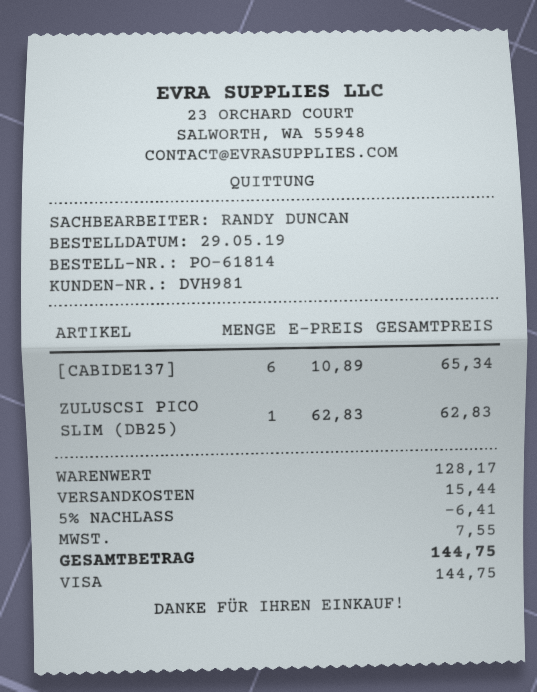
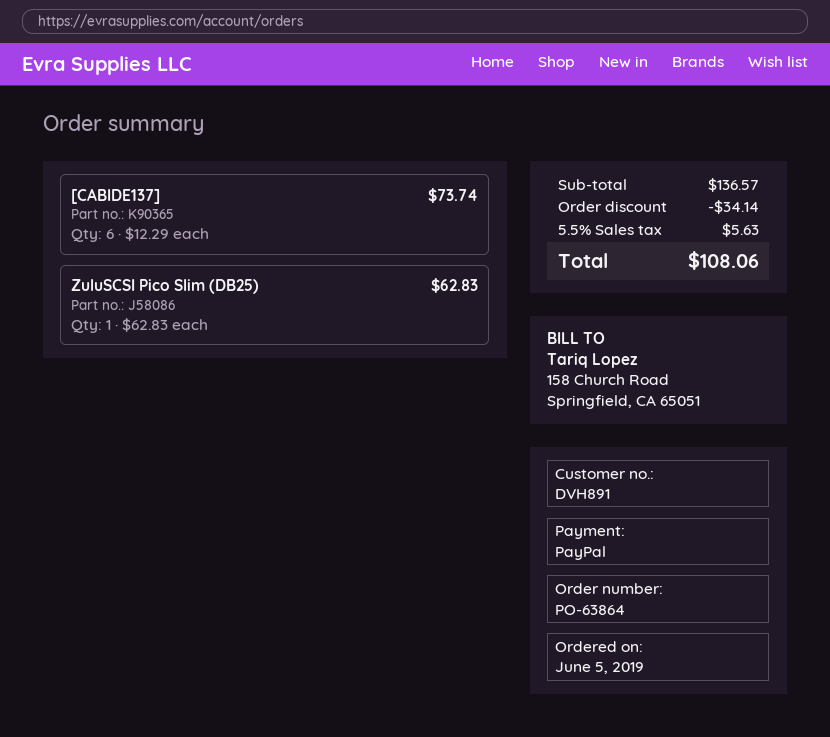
order number: PO-61814 -> PO-63864
order date: 2019-05-29 -> 2019-06-05
customer number: DVH981 -> DVH891
payment method: Visa -> PayPal
[CABIDE137]: 6 x 10.89 = 65.34 -> 6 x 12.29 = 73.74
subtotal: 128.17 -> 136.57
discount: 6.41 -> 34.14
shipping: 15.44 -> none
tax: 7.55 -> 5.63
total: 144.75 -> 108.06

